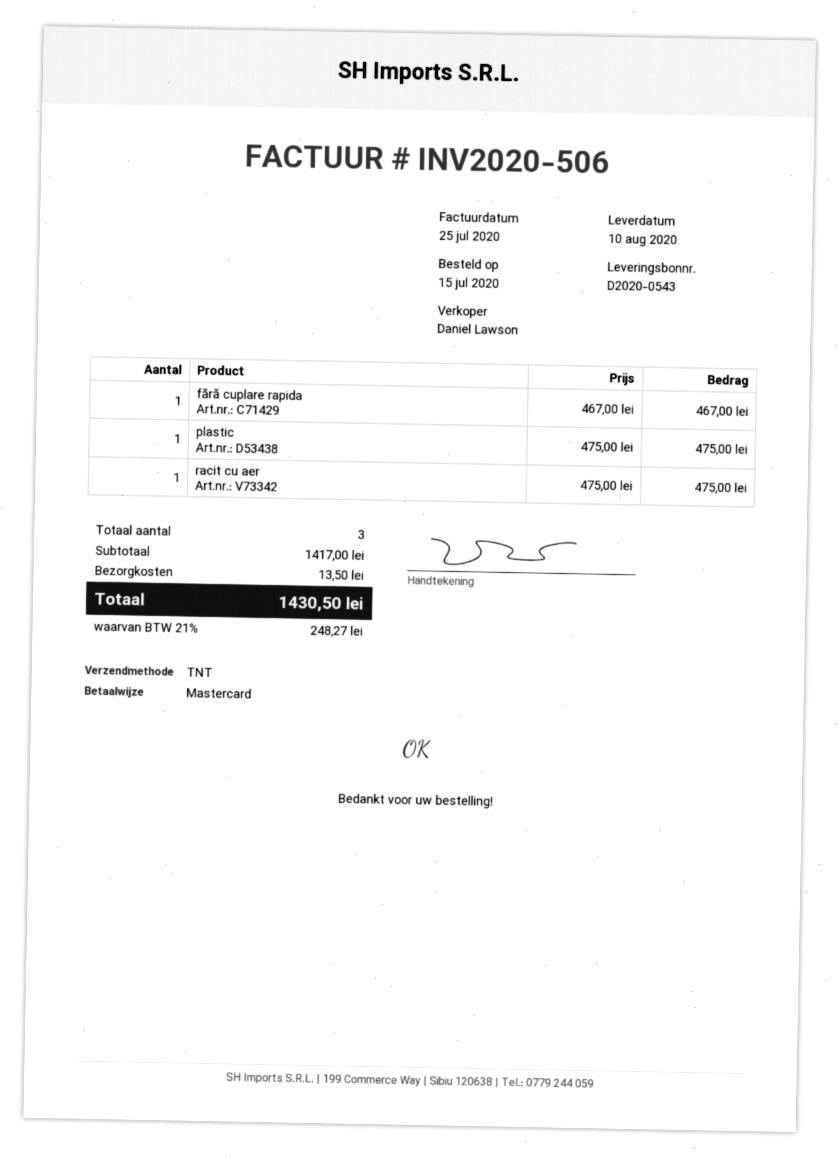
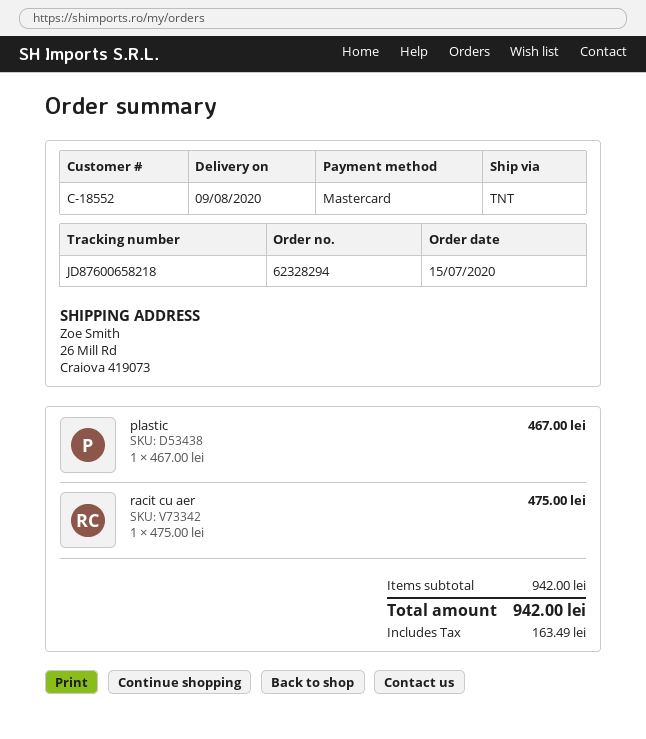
delivery date: 2020-08-10 -> 2020-08-09
fără cuplare rapida: 1 x 467.00 = 467.00 -> none
plastic: 1 x 475.00 = 475.00 -> 1 x 467.00 = 467.00
subtotal: 1417.00 -> 942.00
shipping: 13.50 -> none
tax: 248.27 -> 163.49
total: 1430.50 -> 942.00

